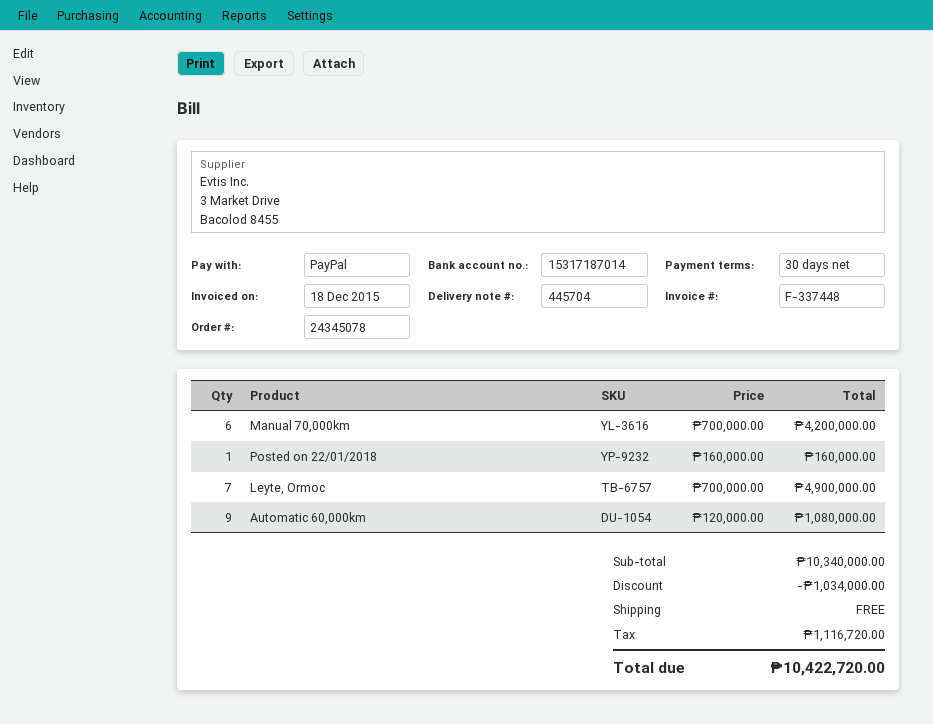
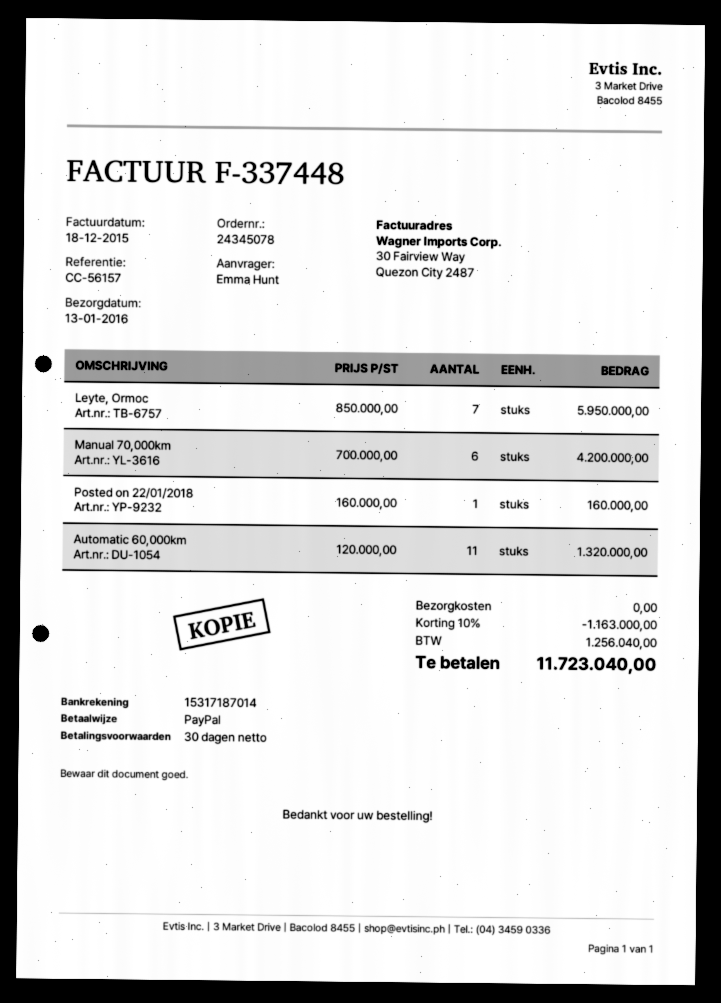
Leyte, Ormoc: 7 x 700000.00 = 4900000.00 -> 7 x 850000.00 = 5950000.00
Automatic 60,000km: 9 x 120000.00 = 1080000.00 -> 11 x 120000.00 = 1320000.00
discount: 1034000.00 -> 1163000.00
tax: 1116720.00 -> 1256040.00
total: 10422720.00 -> 11723040.00

